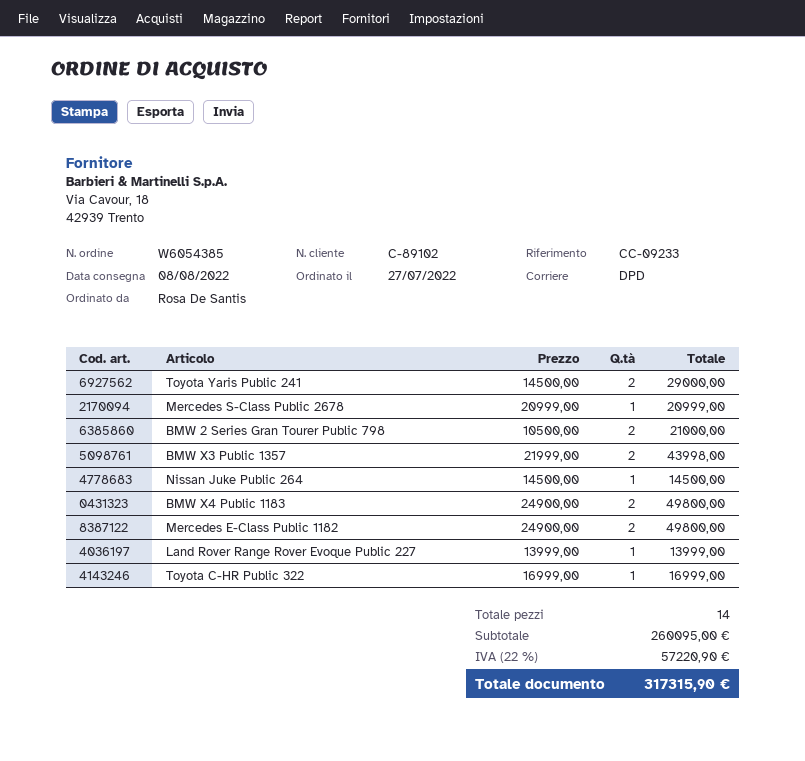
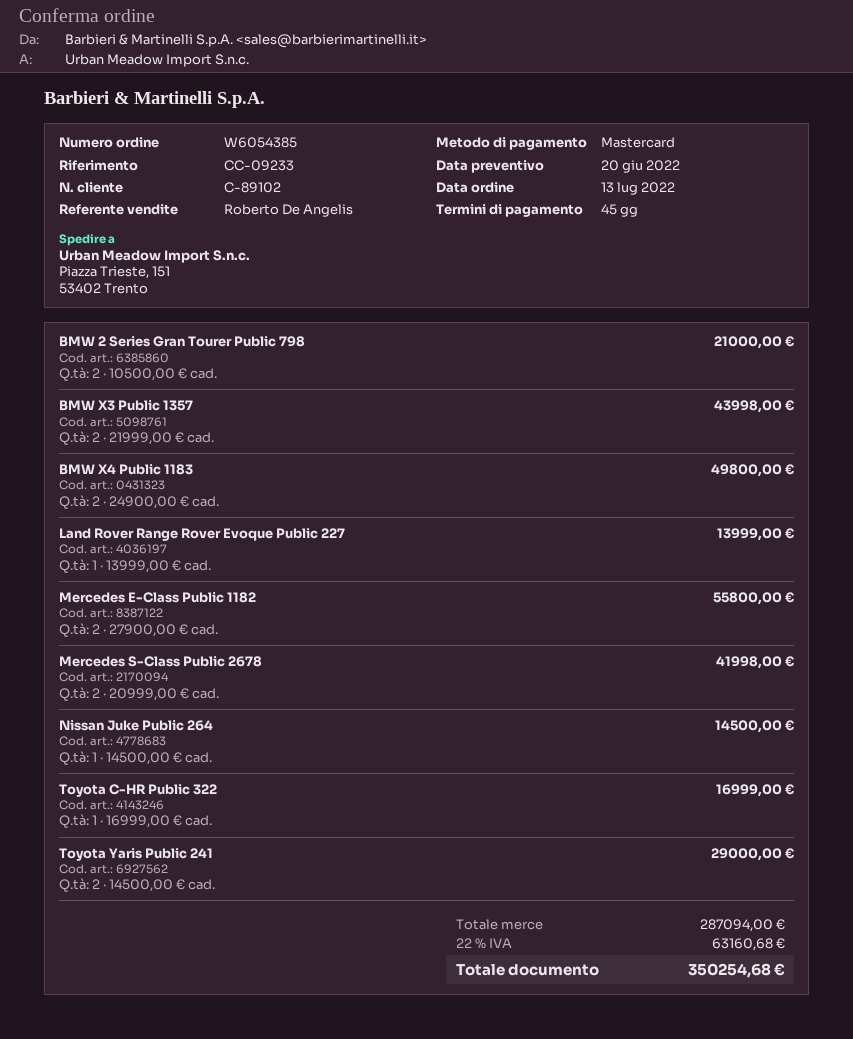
order date: 2022-07-27 -> 2022-07-13
Mercedes S-Class Public 2678: 1 x 20999.00 = 20999.00 -> 2 x 20999.00 = 41998.00
Mercedes E-Class Public 1182: 2 x 24900.00 = 49800.00 -> 2 x 27900.00 = 55800.00
subtotal: 260095.00 -> 287094.00
tax: 22% = 57220.90 -> 22% = 63160.68
total: 317315.90 -> 350254.68

